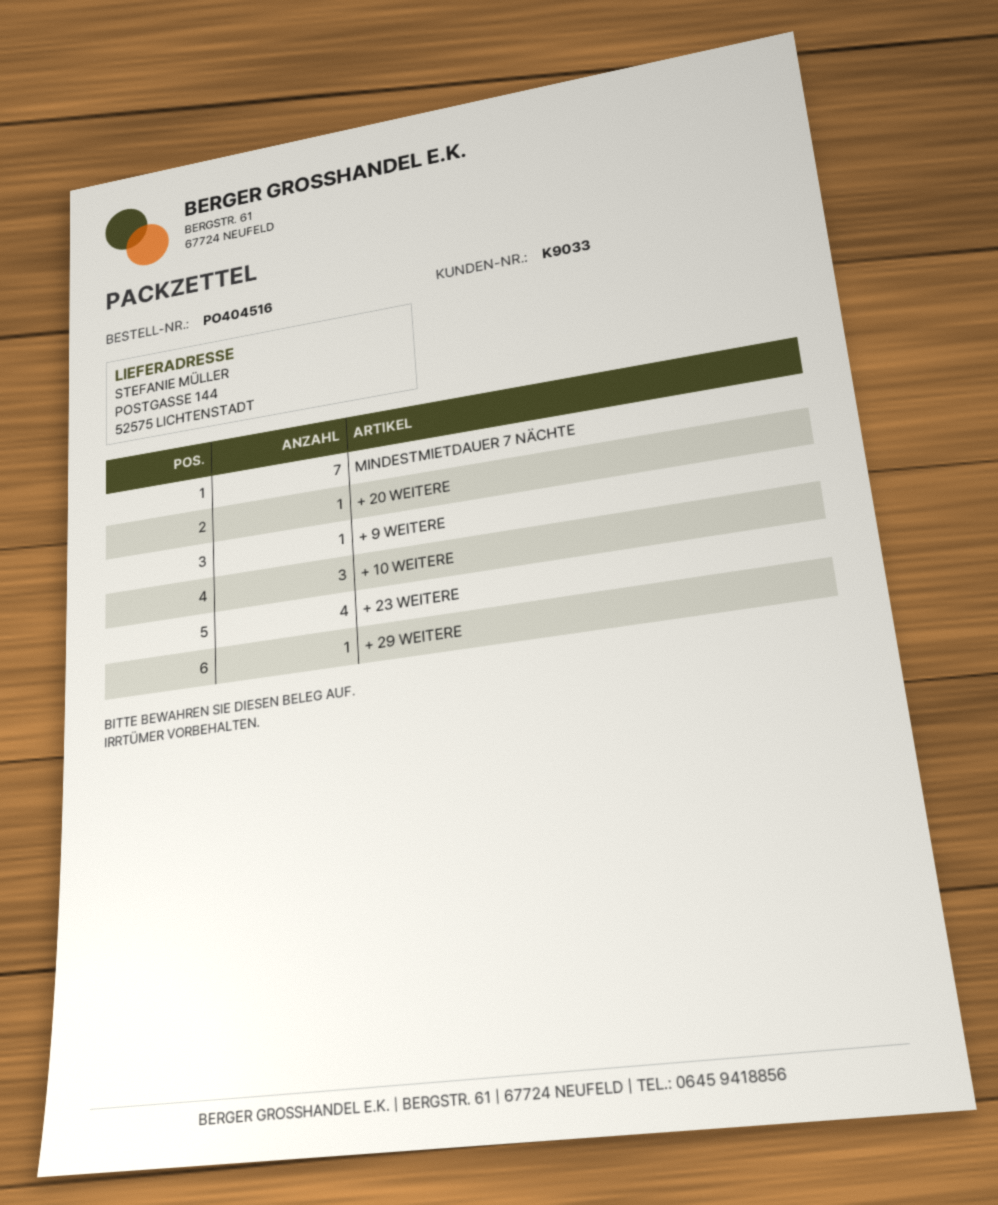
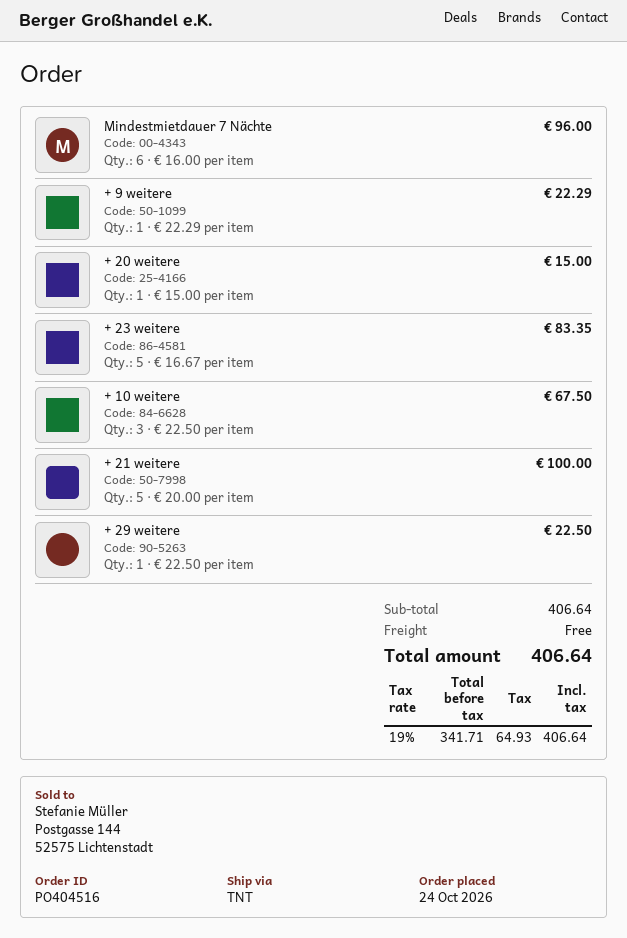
MINDESTMIETDAUER 7 NÄCHTE: 7 -> 6
+ 23 WEITERE: 4 -> 5
+ 21 weitere: none -> 5

